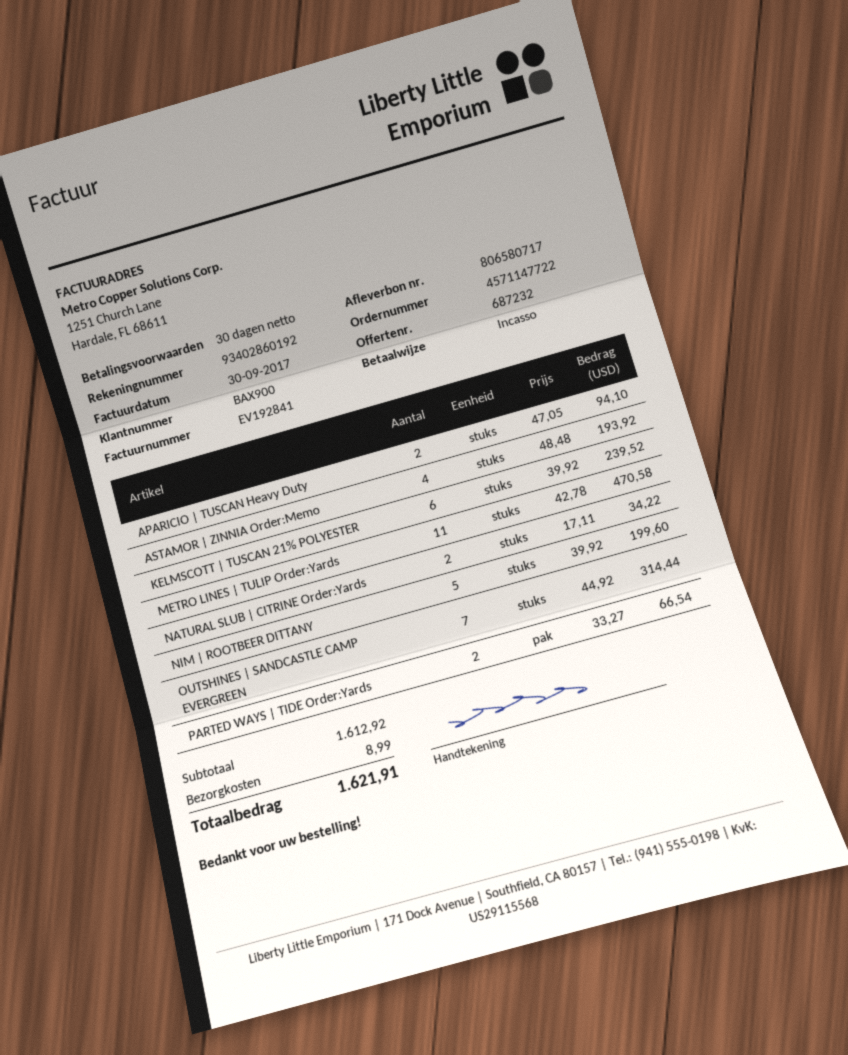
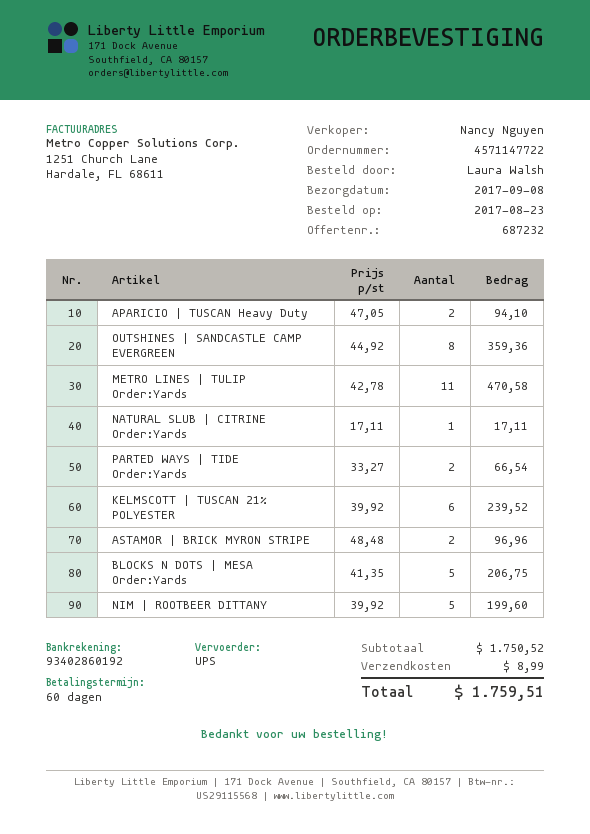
payment terms: 30 days -> 60 days
ASTAMOR | ZINNIA Order:Memo: 4 x 48.48 = 193.92 -> none
NATURAL SLUB | CITRINE Order:Yards: 2 x 17.11 = 34.22 -> 1 x 17.11 = 17.11
OUTSHINES | SANDCASTLE CAMP EVERGREEN: 7 x 44.92 = 314.44 -> 8 x 44.92 = 359.36
ASTAMOR | BRICK MYRON STRIPE: none -> 2 x 48.48 = 96.96
BLOCKS N DOTS | MESA Order:Yards: none -> 5 x 41.35 = 206.75
subtotal: 1612.92 -> 1750.52
total: 1621.91 -> 1759.51

